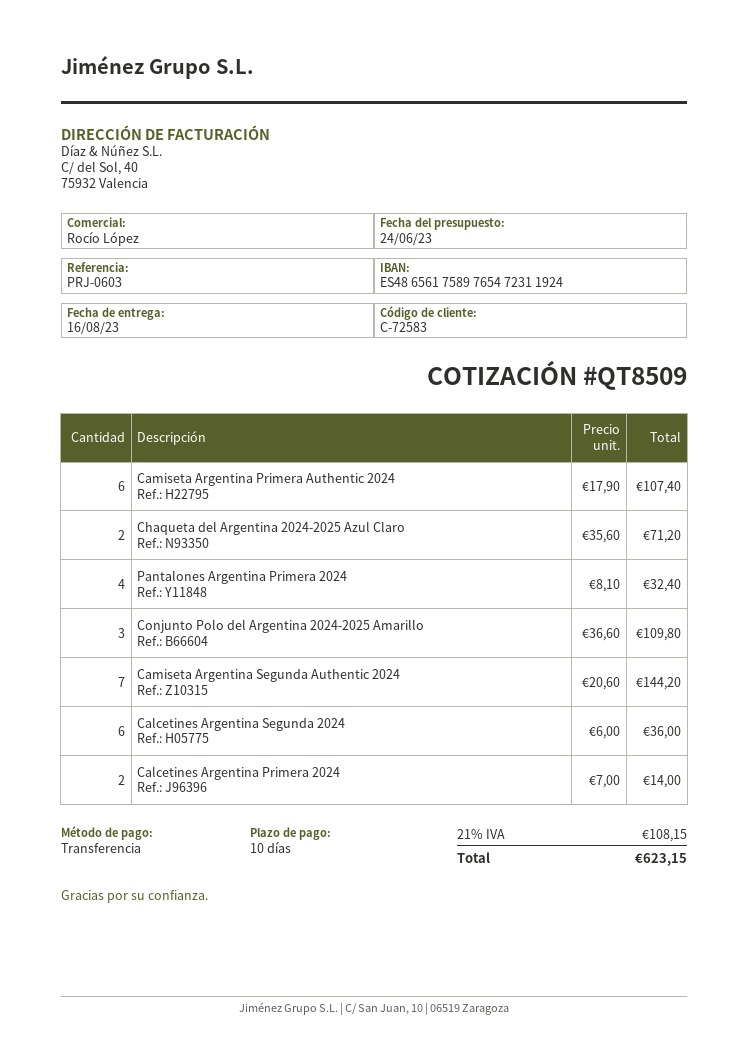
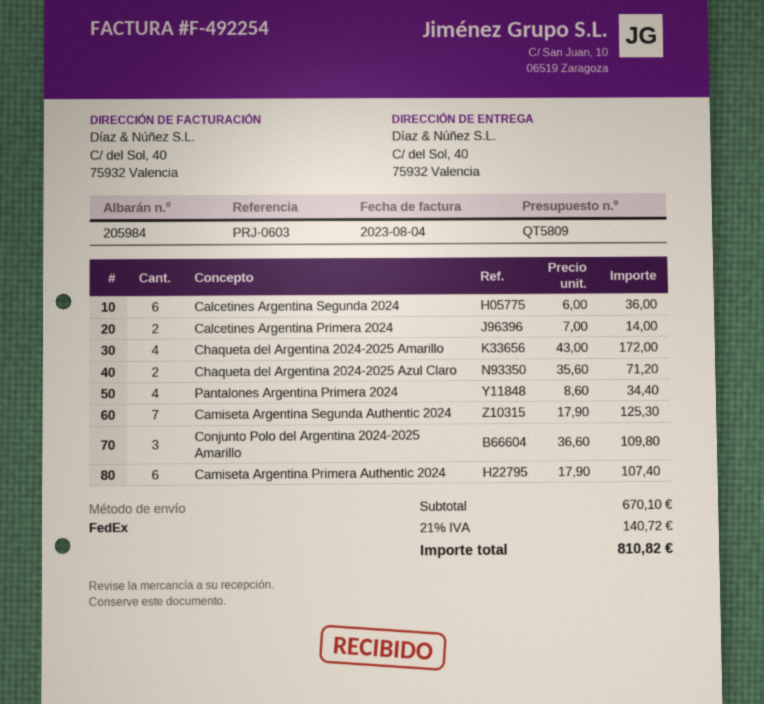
quote number: QT8509 -> QT5809
Pantalones Argentina Primera 2024: 4 x 8.10 = 32.40 -> 4 x 8.60 = 34.40
Camiseta Argentina Segunda Authentic 2024: 7 x 20.60 = 144.20 -> 7 x 17.90 = 125.30
Chaqueta del Argentina 2024-2025 Amarillo: none -> 4 x 43.00 = 172.00
tax: 21% = 108.15 -> 21% = 140.72
total: 623.15 -> 810.82

